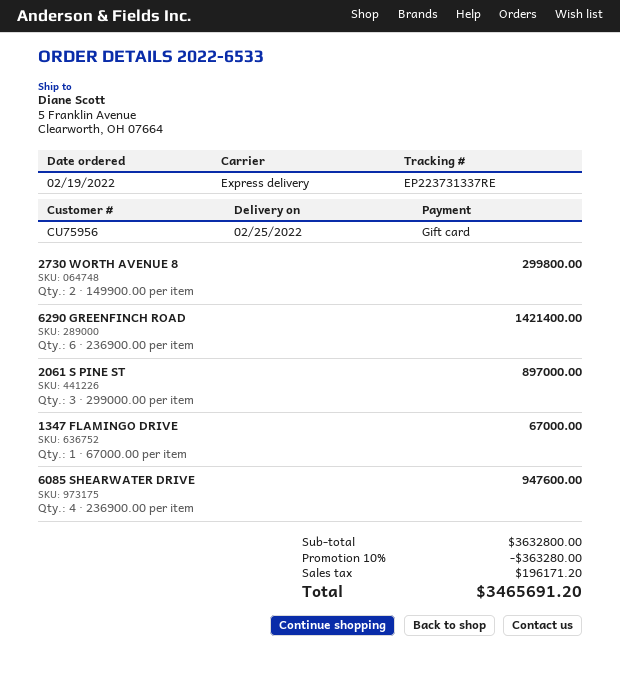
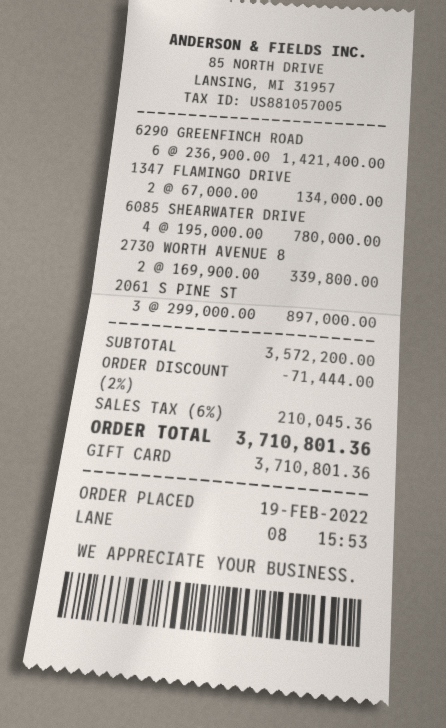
2730 WORTH AVENUE 8: 2 x 149900.00 = 299800.00 -> 2 x 169900.00 = 339800.00
1347 FLAMINGO DRIVE: 1 x 67000.00 = 67000.00 -> 2 x 67000.00 = 134000.00
6085 SHEARWATER DRIVE: 4 x 236900.00 = 947600.00 -> 4 x 195000.00 = 780000.00
subtotal: 3632800.00 -> 3572200.00
discount: 10% = 363280.00 -> 2% = 71444.00
tax: 196171.20 -> 210045.36
total: 3465691.20 -> 3710801.36

